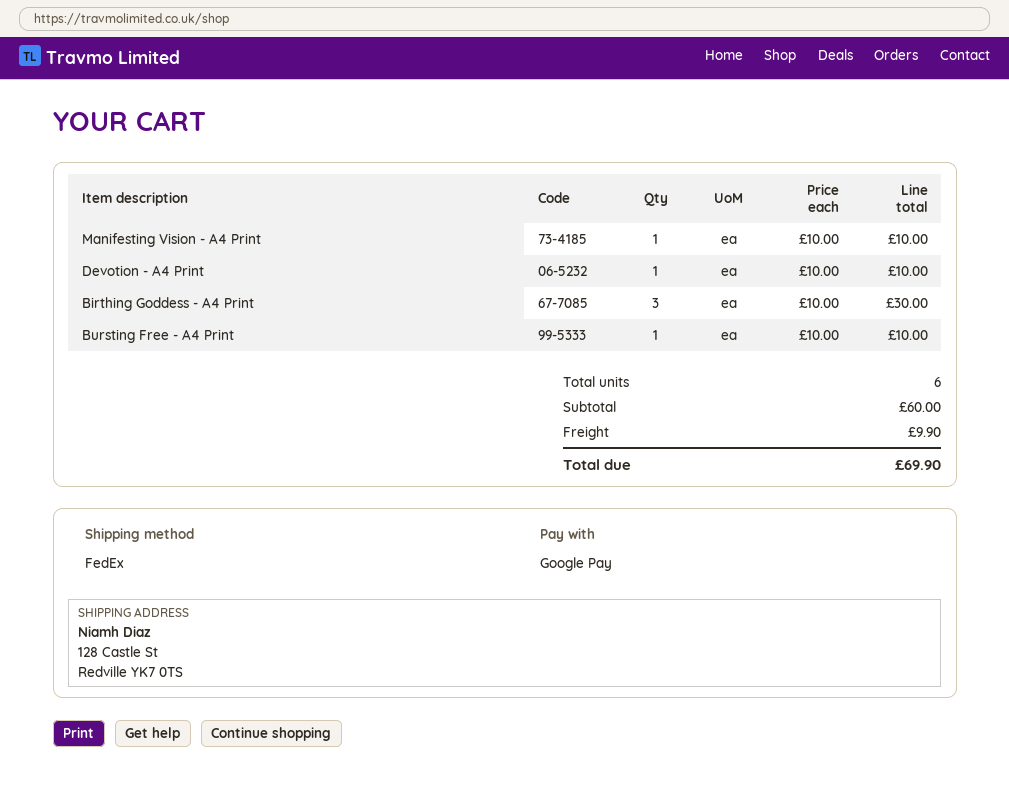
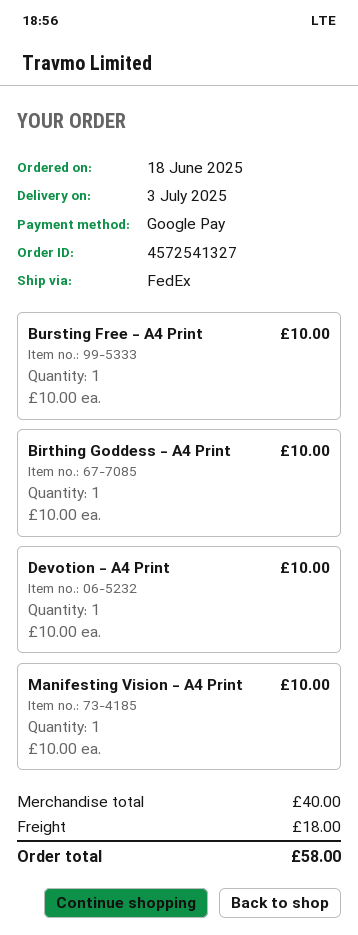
Birthing Goddess - A4 Print: 3 x 10.00 = 30.00 -> 1 x 10.00 = 10.00
subtotal: 60.00 -> 40.00
shipping: 9.90 -> 18.00
total: 69.90 -> 58.00

